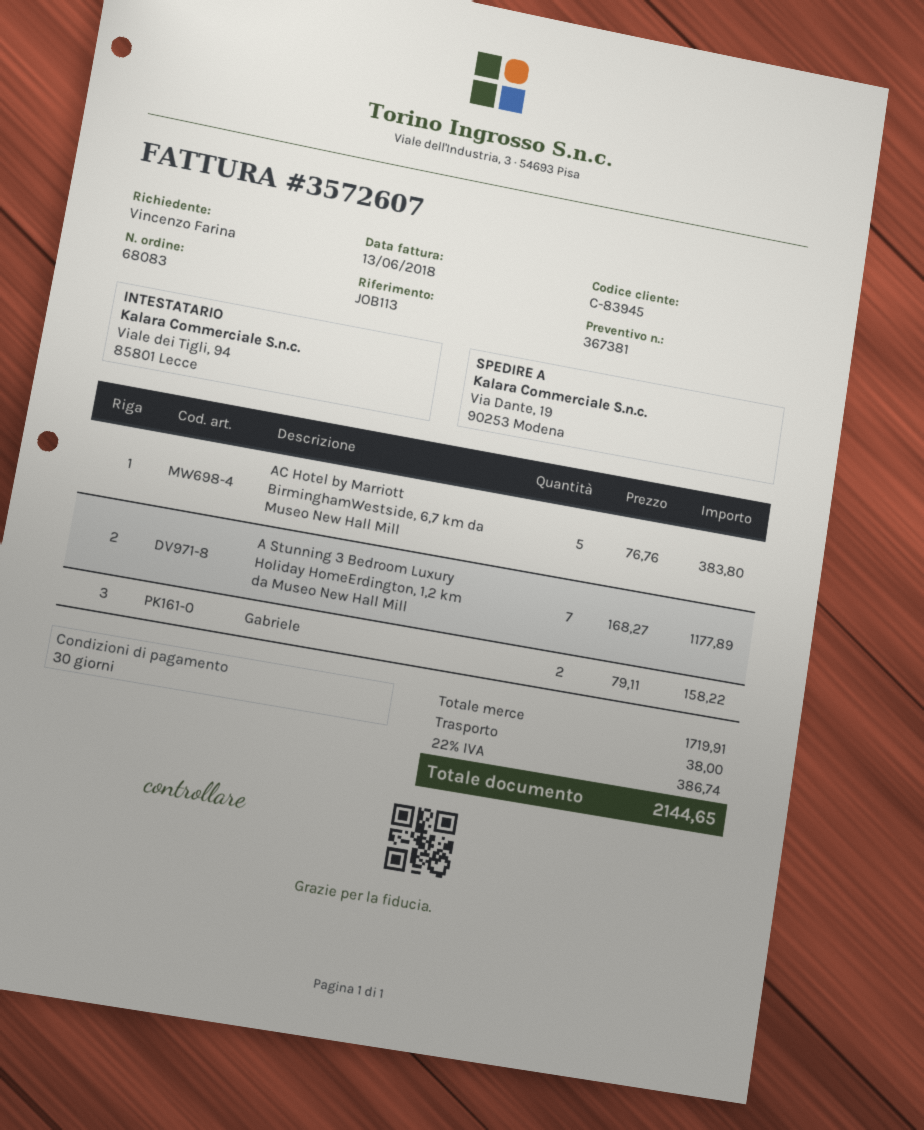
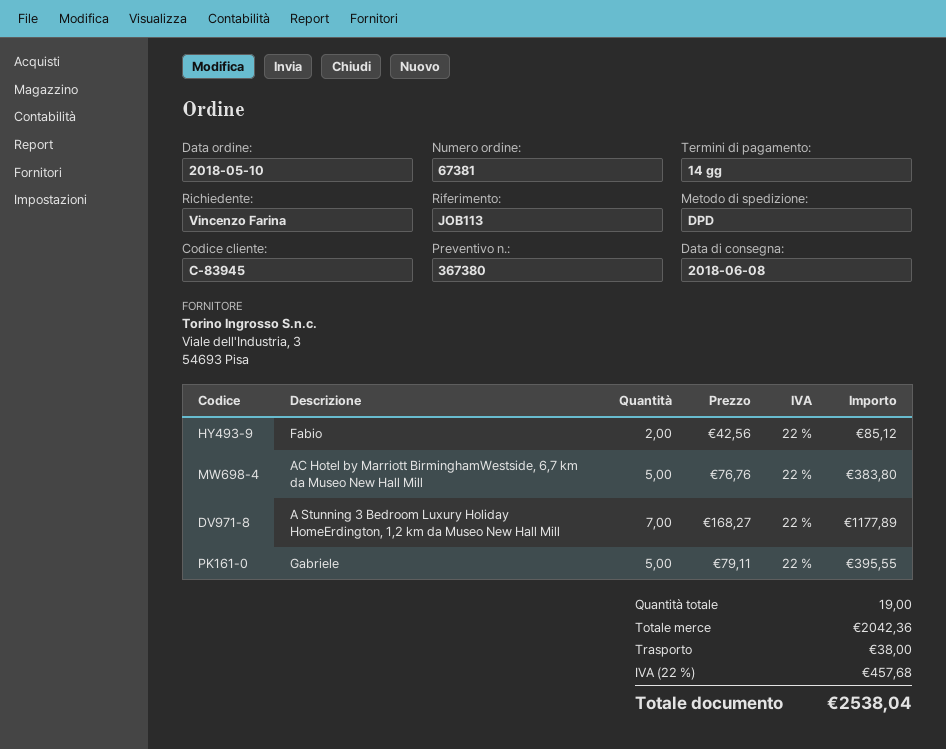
quote number: 367381 -> 367380
order number: 68083 -> 67381
payment terms: 30 days -> 14 days
Gabriele: 2 x 79.11 = 158.22 -> 5 x 79.11 = 395.55
Fabio: none -> 2 x 42.56 = 85.12
subtotal: 1719.91 -> 2042.36
tax: 22% = 386.74 -> 22% = 457.68
total: 2144.65 -> 2538.04

